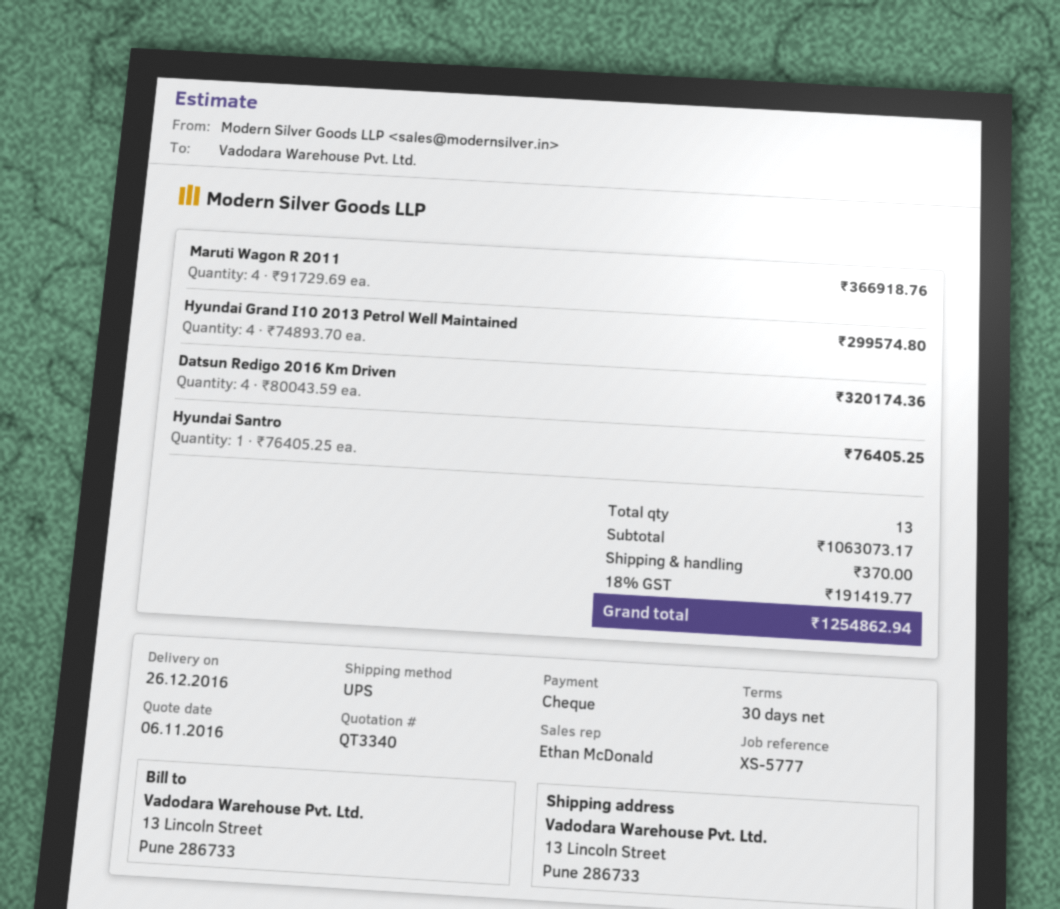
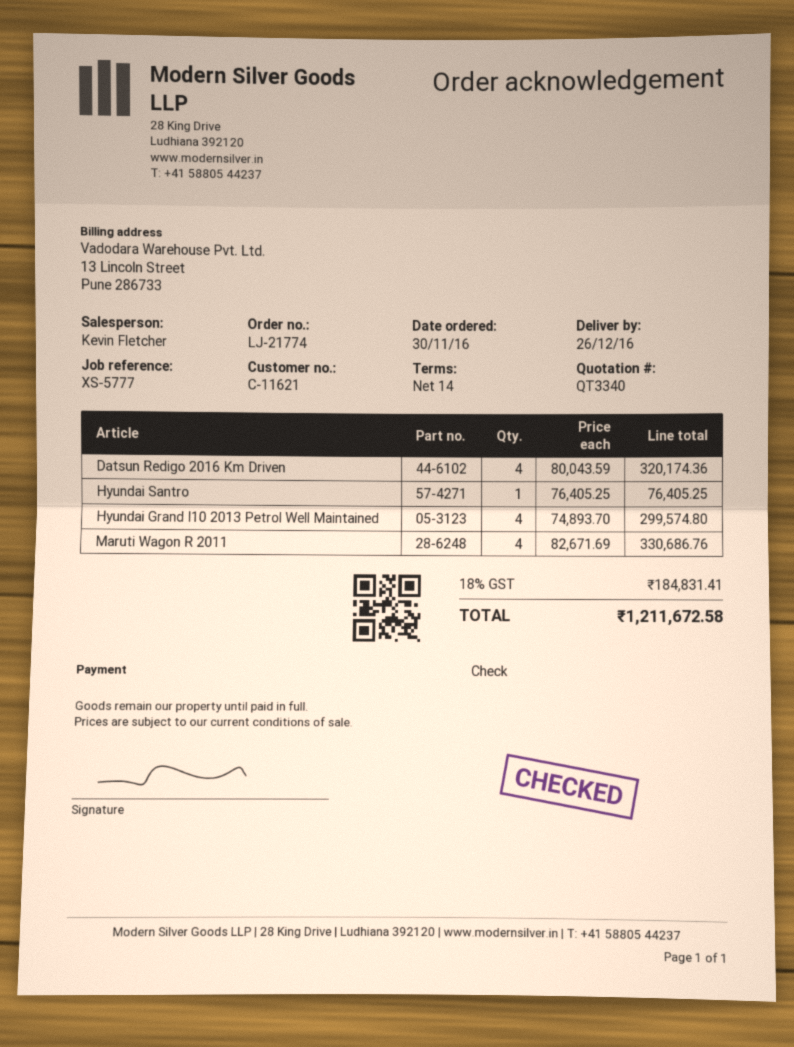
payment terms: 30 days -> 14 days
sales rep: Ethan McDonald -> Kevin Fletcher
Maruti Wagon R 2011: 4 x 91729.69 = 366918.76 -> 4 x 82671.69 = 330686.76
shipping: 370.00 -> none
tax: 18% = 191419.77 -> 18% = 184831.41
total: 1254862.94 -> 1211672.58

